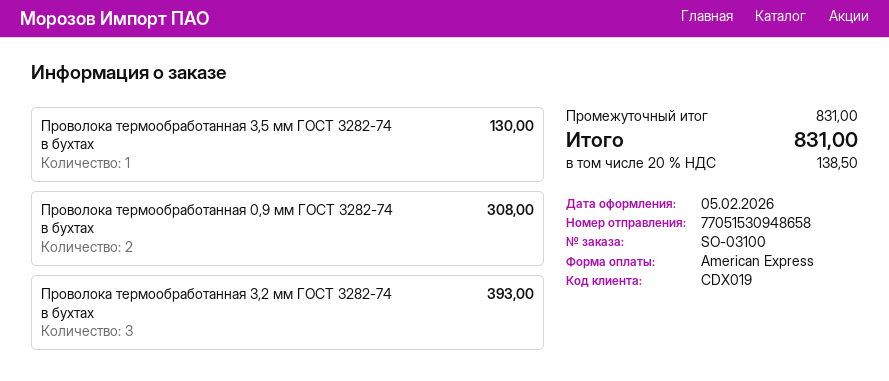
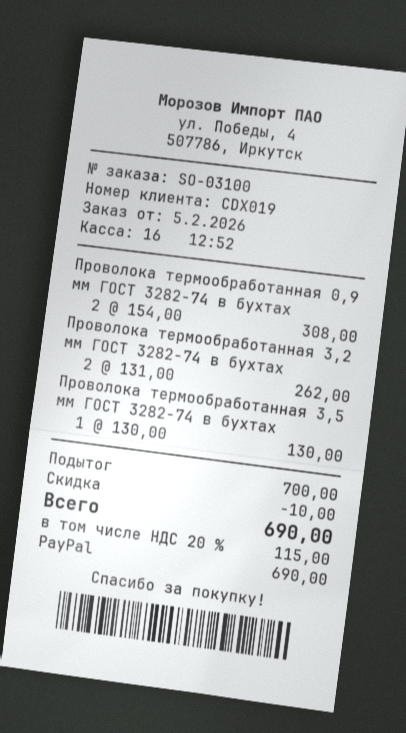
payment method: American Express -> PayPal
Проволока термообработанная 3,2 мм ГОСТ 3282-74 в бухтах: 3 for 393.00 -> 2 for 262.00
subtotal: 831.00 -> 700.00
discount: none -> 10.00
tax: 20% = 138.50 -> 20% = 115.00
total: 831.00 -> 690.00

